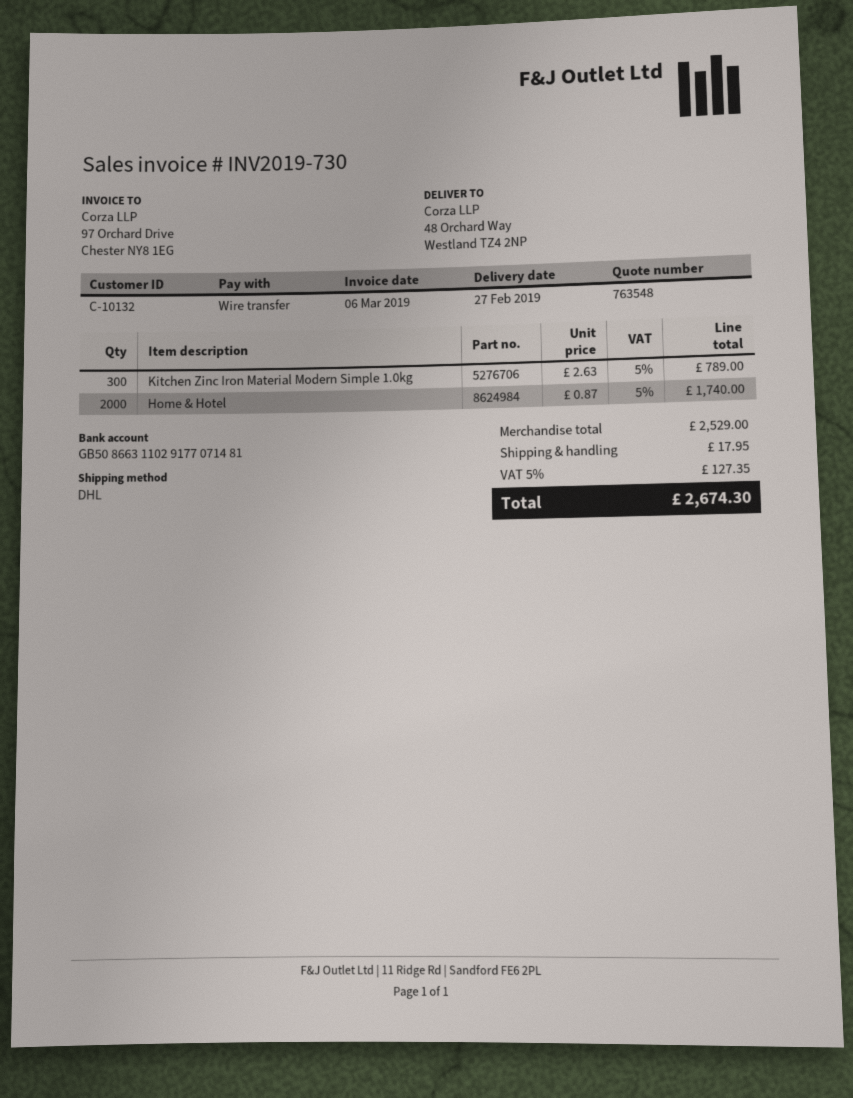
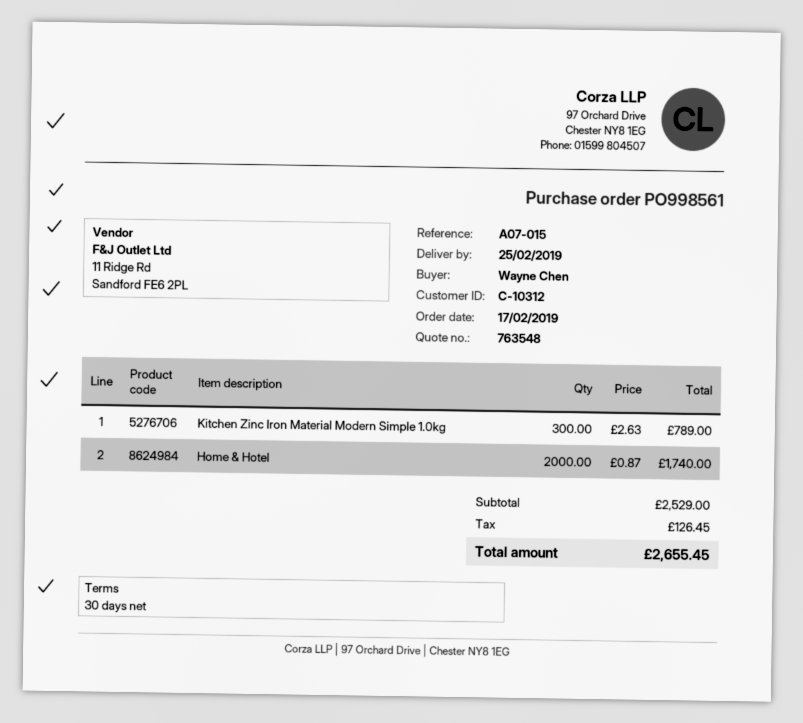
delivery date: 2019-02-27 -> 2019-02-25
customer number: C-10132 -> C-10312
shipping: 17.95 -> none
tax: 127.35 -> 126.45
total: 2674.30 -> 2655.45

